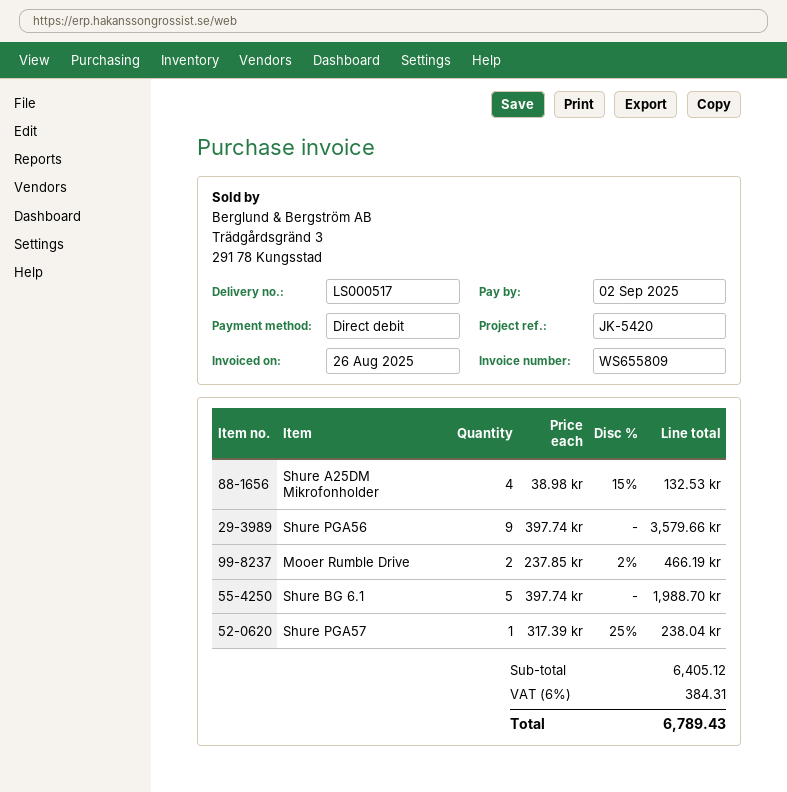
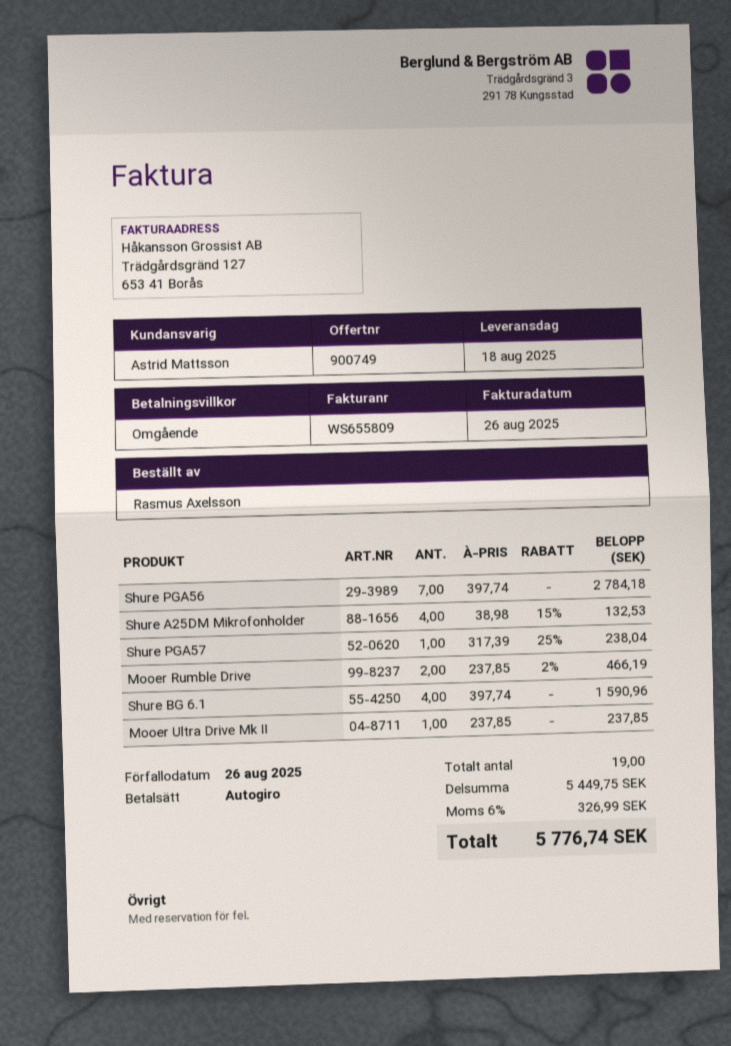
due date: 2025-09-02 -> 2025-08-26
Shure PGA56: 9 x 397.74 = 3579.66 -> 7 x 397.74 = 2784.18
Shure BG 6.1: 5 x 397.74 = 1988.70 -> 4 x 397.74 = 1590.96
Mooer Ultra Drive Mk II: none -> 1 x 237.85 = 237.85
subtotal: 6405.12 -> 5449.75
tax: 6% = 384.31 -> 6% = 326.99
total: 6789.43 -> 5776.74

